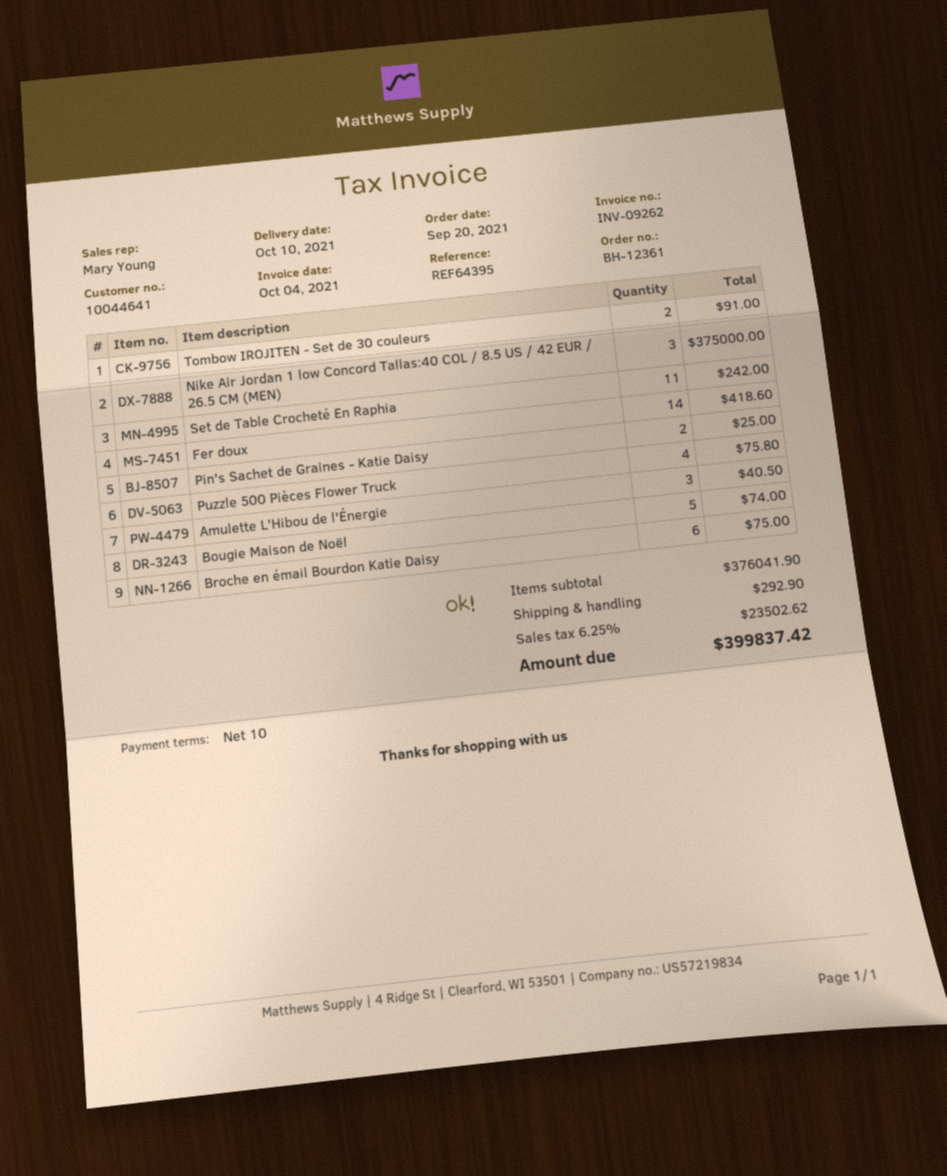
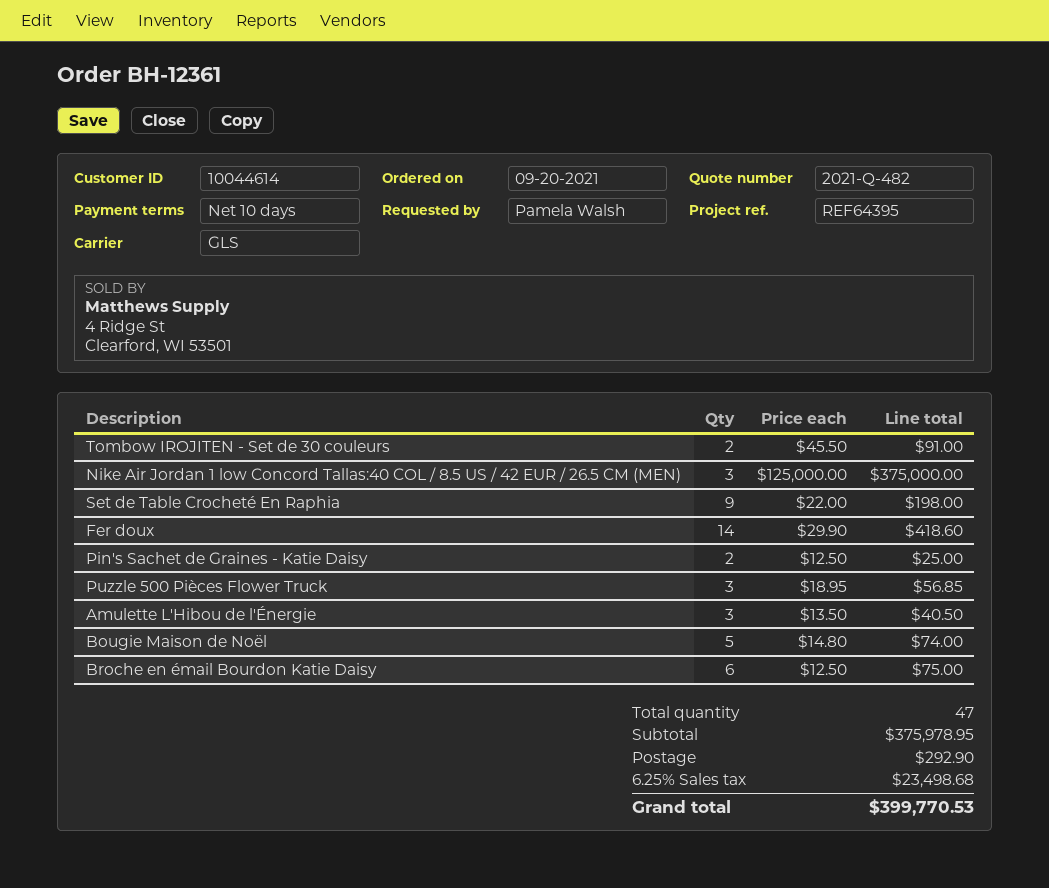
customer number: 10044641 -> 10044614
Set de Table Crocheté En Raphia: 11 for 242.00 -> 9 for 198.00
Puzzle 500 Pièces Flower Truck: 4 for 75.80 -> 3 for 56.85
subtotal: 376041.90 -> 375978.95
tax: 6.25% = 23502.62 -> 6.25% = 23498.68
total: 399837.42 -> 399770.53

